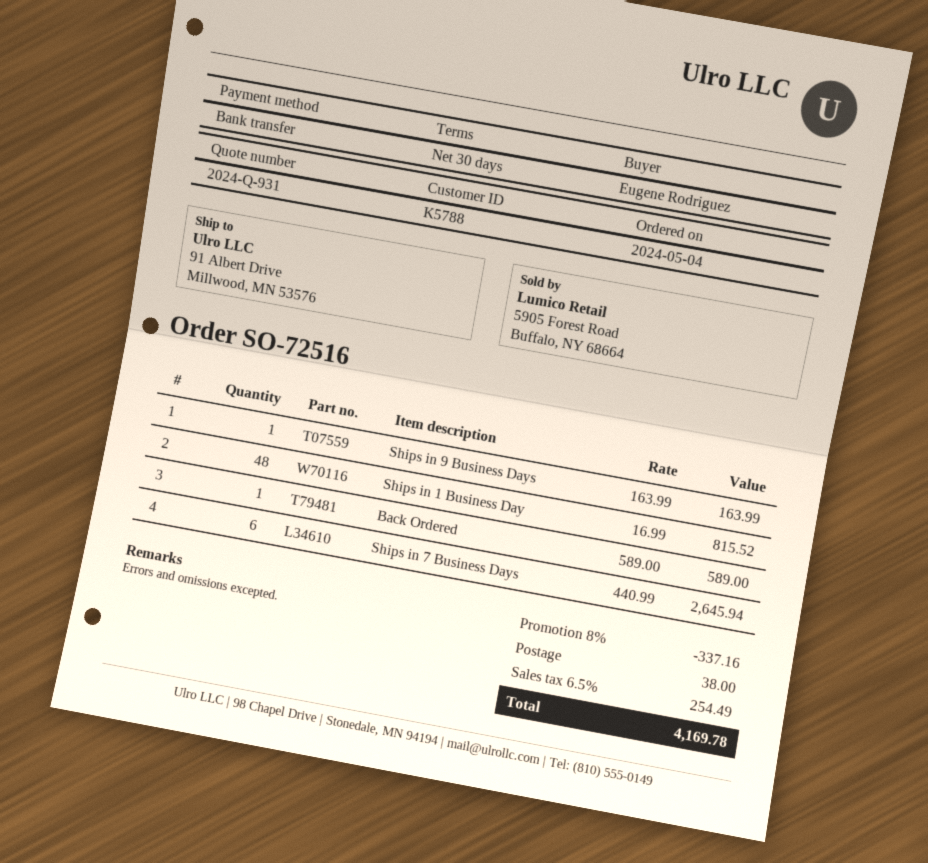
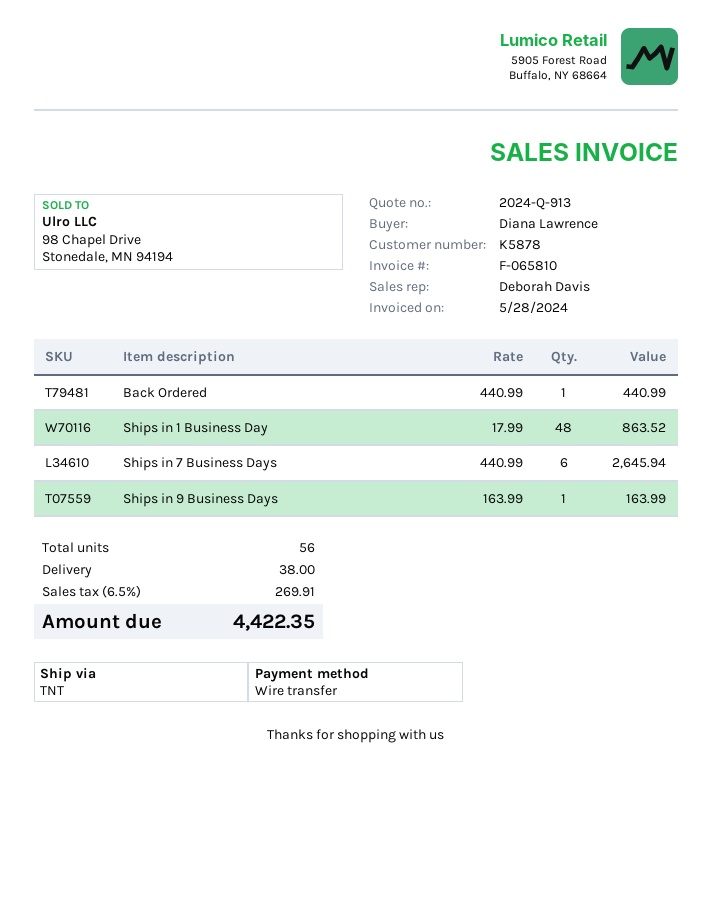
quote number: 2024-Q-931 -> 2024-Q-913
customer number: K5788 -> K5878
ordered by: Eugene Rodriguez -> Diana Lawrence
Ships in 1 Business Day: 48 x 16.99 = 815.52 -> 48 x 17.99 = 863.52
Back Ordered: 1 x 589.00 = 589.00 -> 1 x 440.99 = 440.99
discount: 8% = 337.16 -> none
tax: 6.5% = 254.49 -> 6.5% = 269.91
total: 4169.78 -> 4422.35

